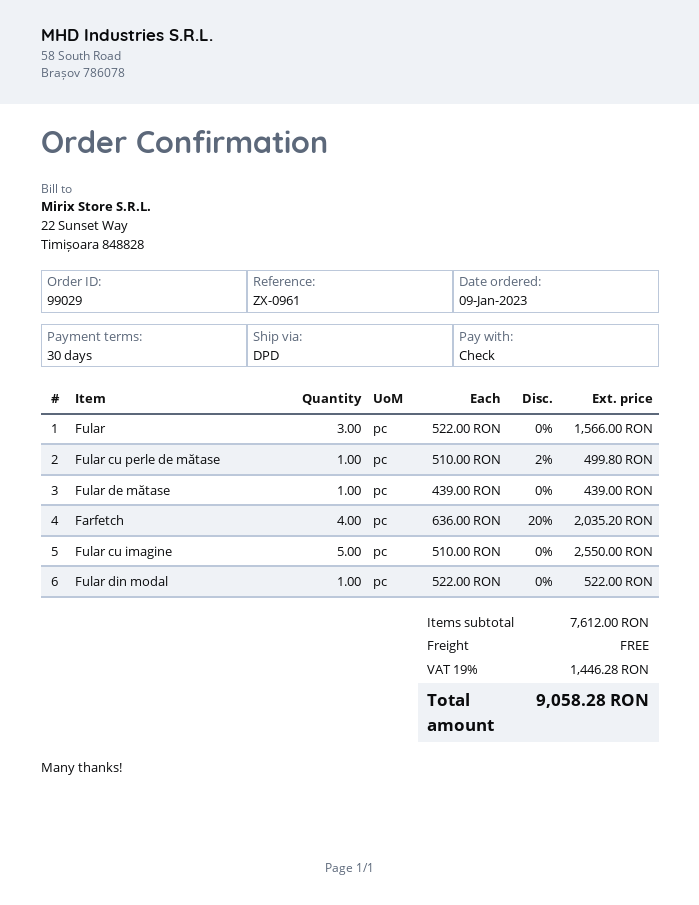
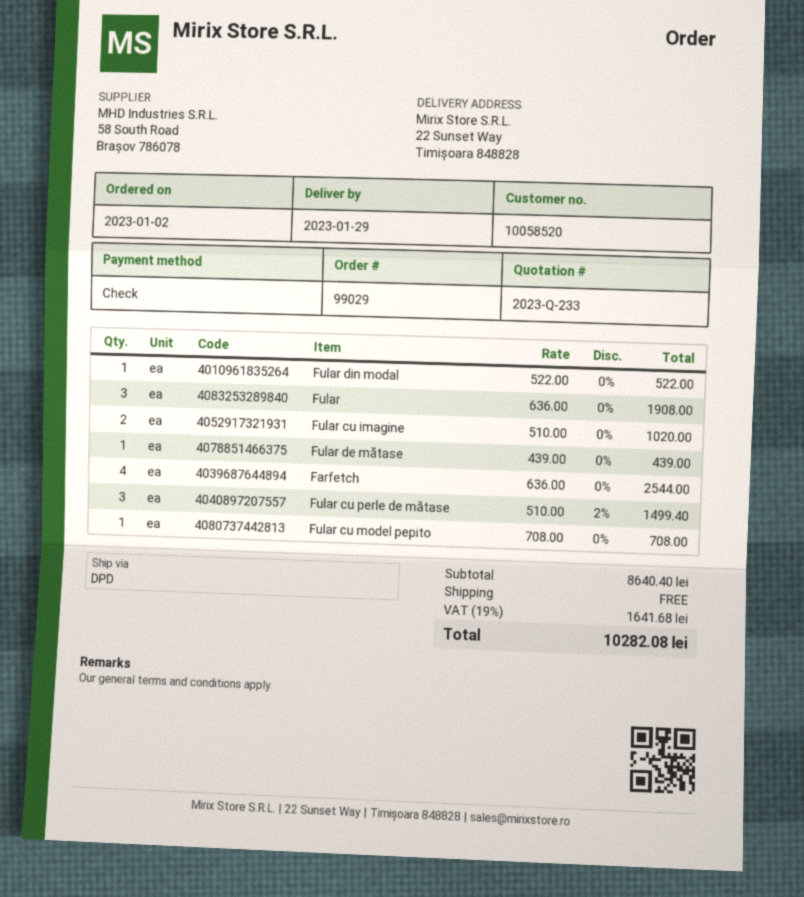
order date: 2023-01-09 -> 2023-01-02
Fular: 3 x 522.00 = 1566.00 -> 3 x 636.00 = 1908.00
Fular cu perle de mătase: 1 x 510.00 - 2% = 499.80 -> 3 x 510.00 - 2% = 1499.40
Farfetch: 4 x 636.00 - 20% = 2035.20 -> 4 x 636.00 = 2544.00
Fular cu imagine: 5 x 510.00 = 2550.00 -> 2 x 510.00 = 1020.00
Fular cu model pepito: none -> 1 x 708.00 = 708.00
subtotal: 7612.00 -> 8640.40
tax: 19% = 1446.28 -> 19% = 1641.68
total: 9058.28 -> 10282.08

